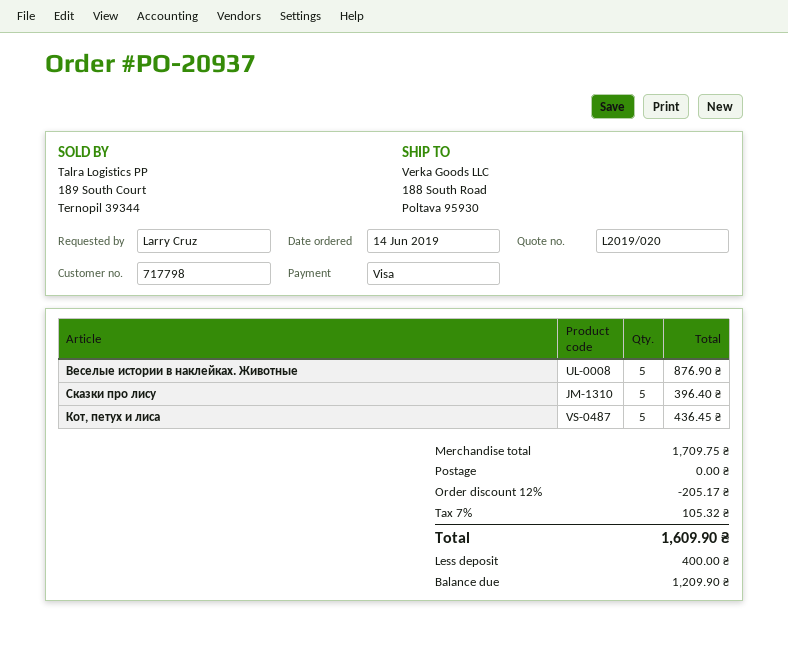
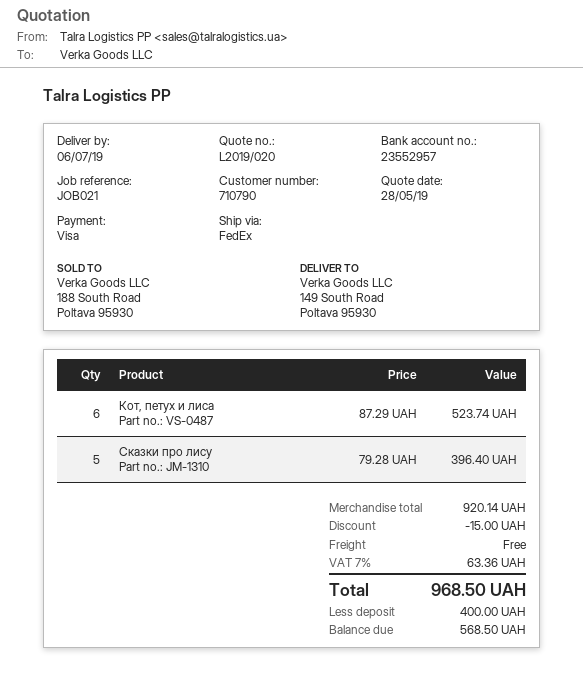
customer number: 717798 -> 710790
ship to: 188 South Road, Poltava 95930 -> 149 South Road, Poltava 95930
Веселые истории в наклейках. Животные: 5 for 876.90 -> none
Кот, петух и лиса: 5 for 436.45 -> 6 for 523.74
subtotal: 1709.75 -> 920.14
discount: 205.17 -> 15.00
tax: 7% = 105.32 -> 7% = 63.36
total: 1609.90 -> 968.50
balance: 1209.90 -> 568.50

